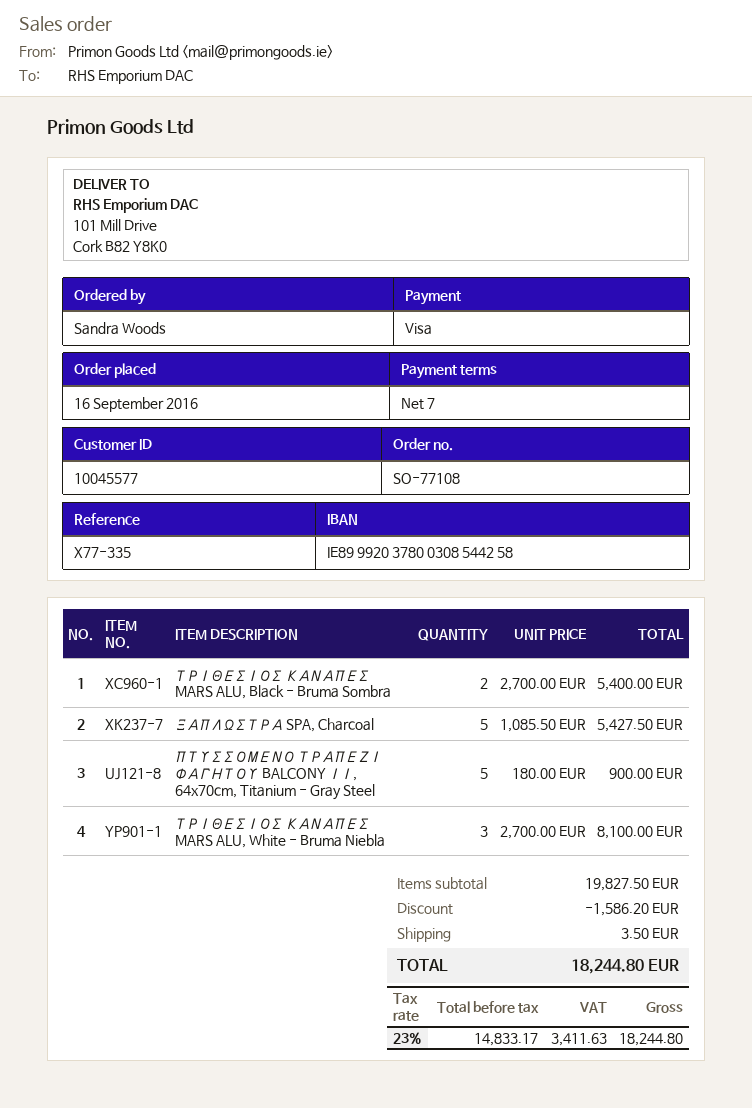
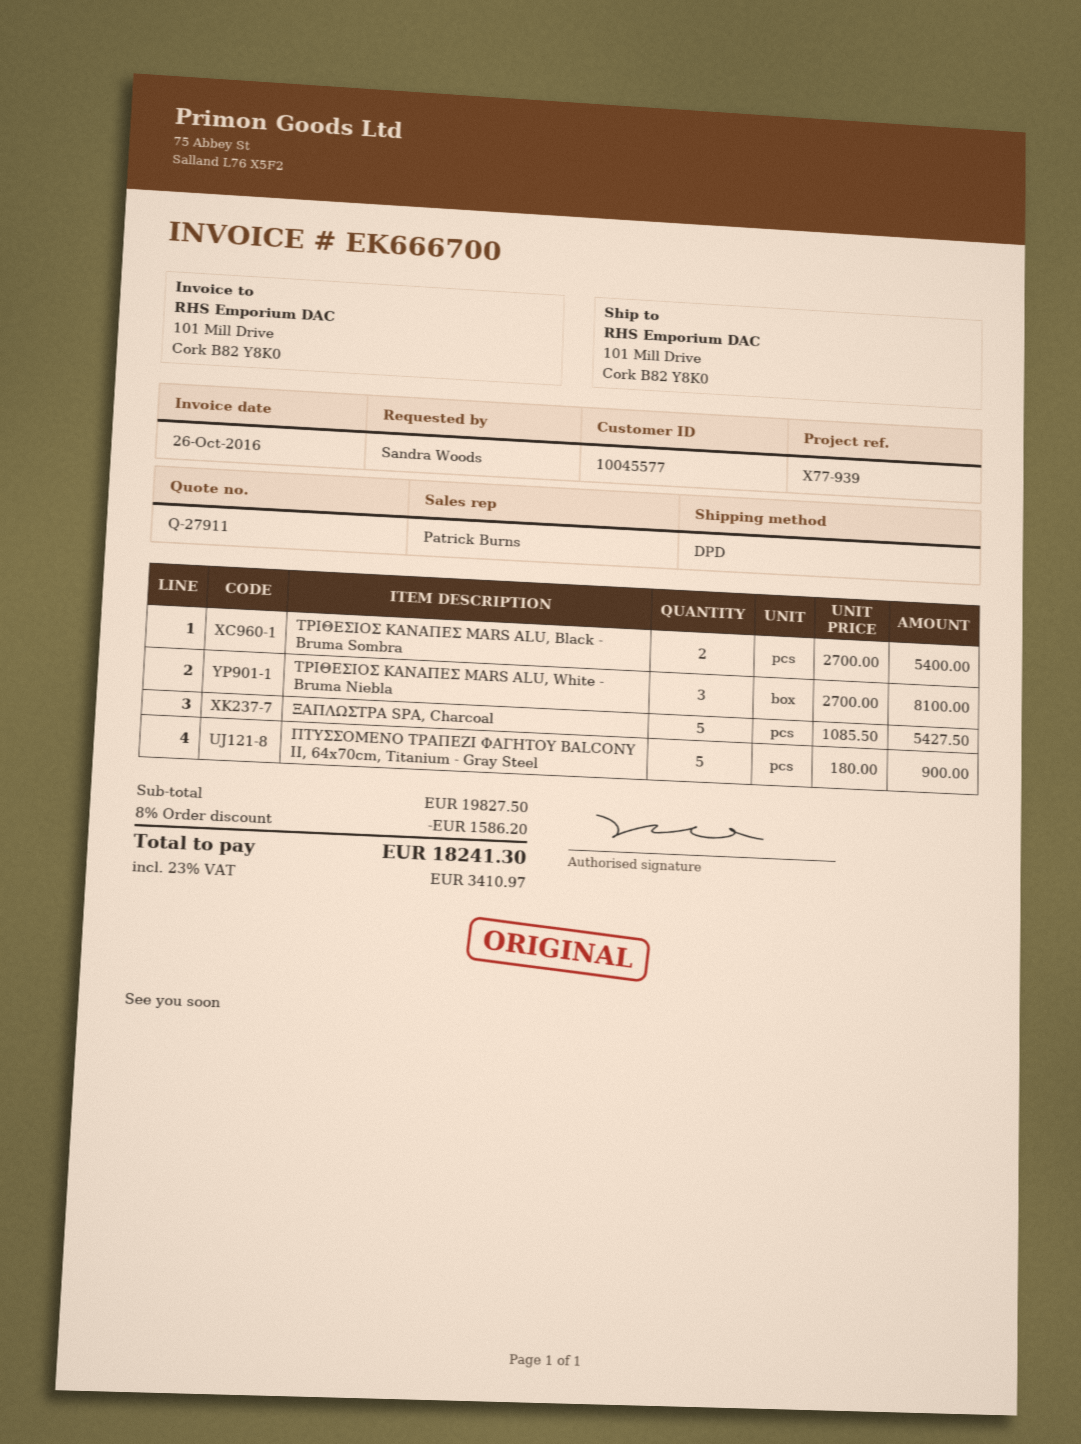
reference: X77-335 -> X77-939
shipping: 3.50 -> none
tax: 23% = 3411.63 -> 23% = 3410.97
total: 18244.80 -> 18241.30

